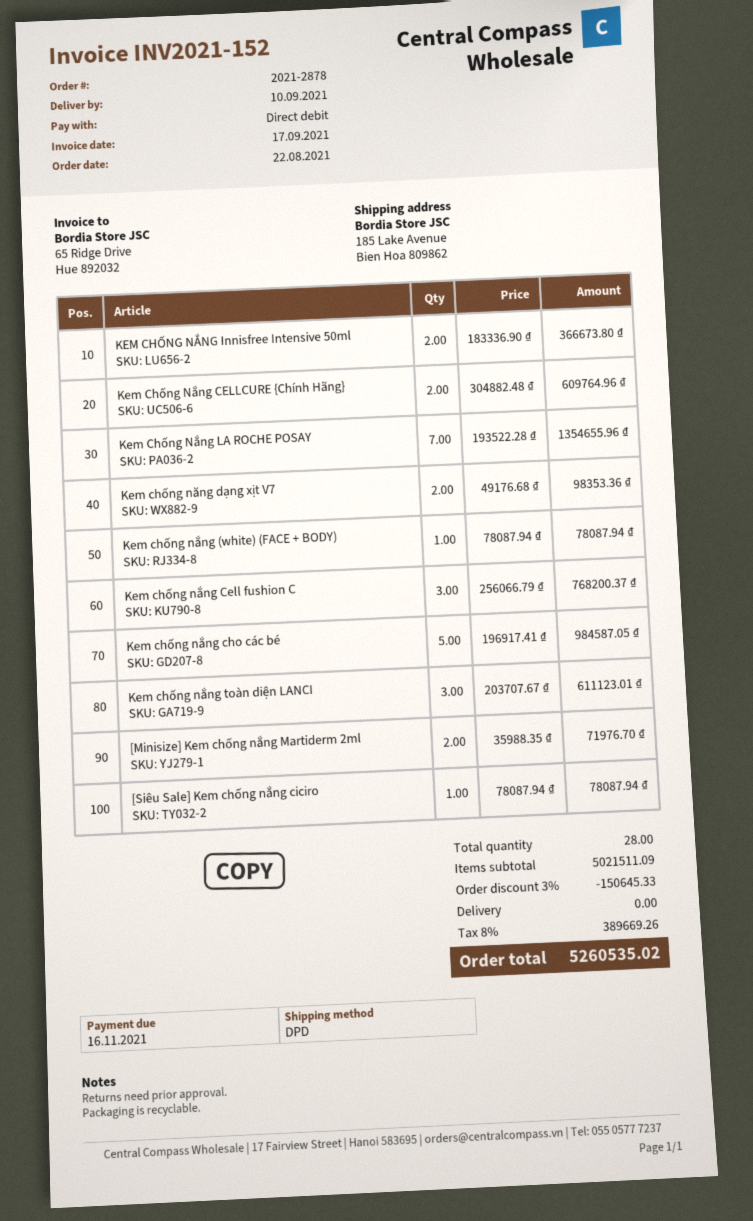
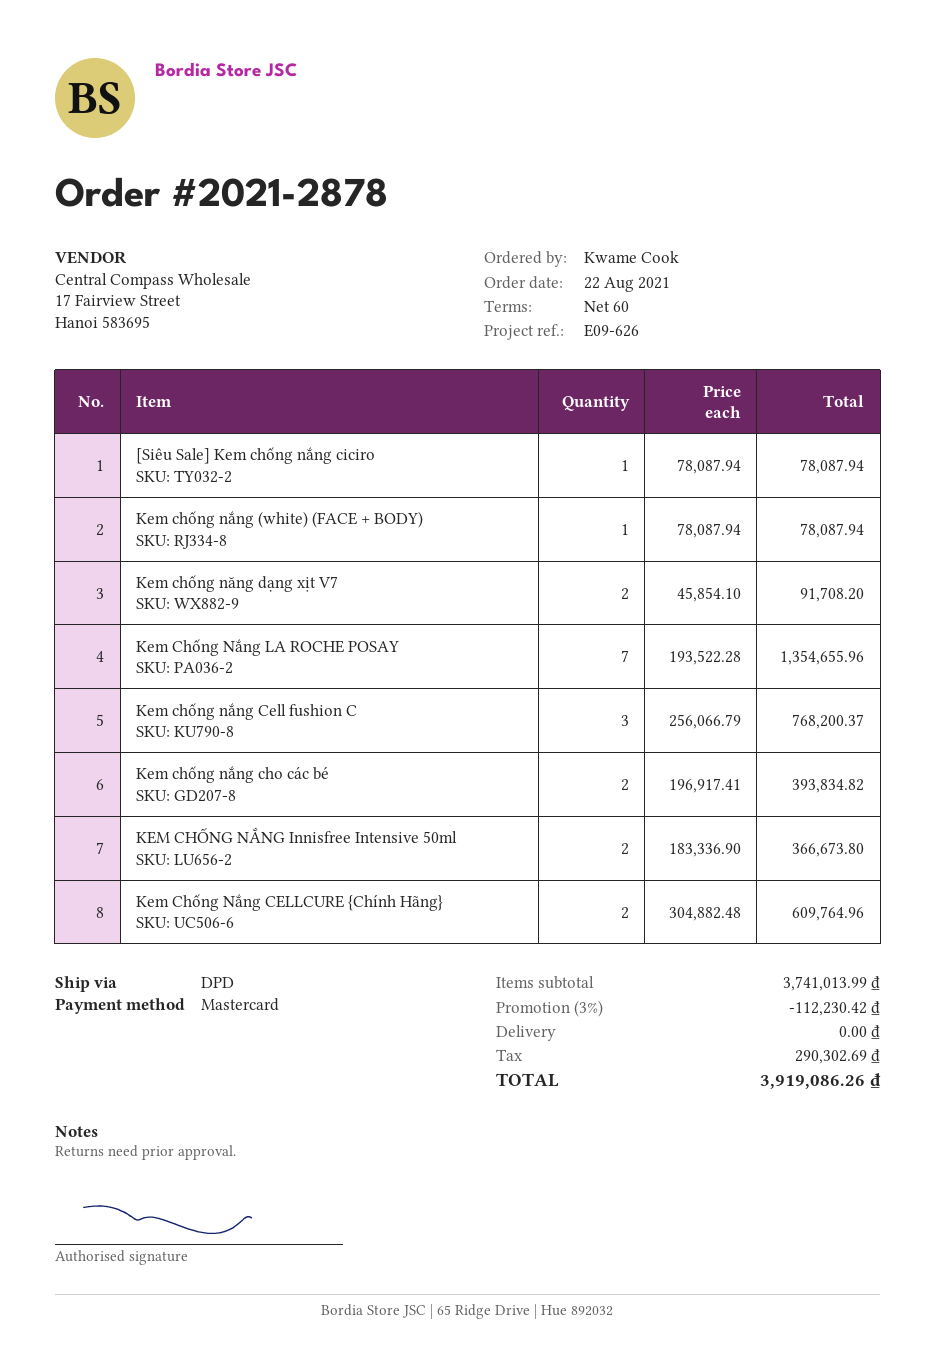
payment method: direct debit -> Mastercard
Kem chống năng dạng xịt V7: 2 x 49176.68 = 98353.36 -> 2 x 45854.10 = 91708.20
Kem chống nắng cho các bé: 5 x 196917.41 = 984587.05 -> 2 x 196917.41 = 393834.82
Kem chống nắng toàn diện LANCI: 3 x 203707.67 = 611123.01 -> none
[Minisize] Kem chống nắng Martiderm 2ml: 2 x 35988.35 = 71976.70 -> none
subtotal: 5021511.09 -> 3741013.99
discount: 3% = 150645.33 -> 3% = 112230.42
tax: 389669.26 -> 290302.69
total: 5260535.02 -> 3919086.26

